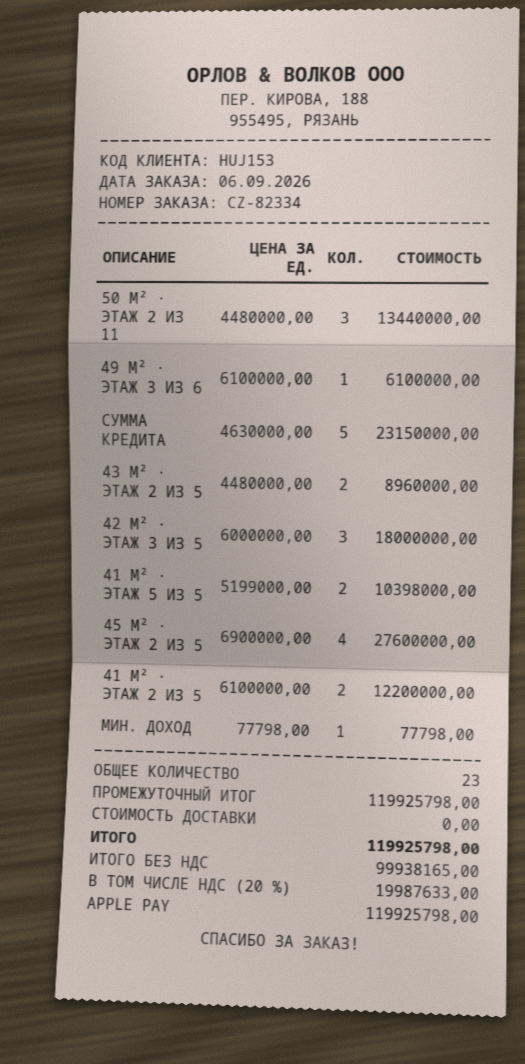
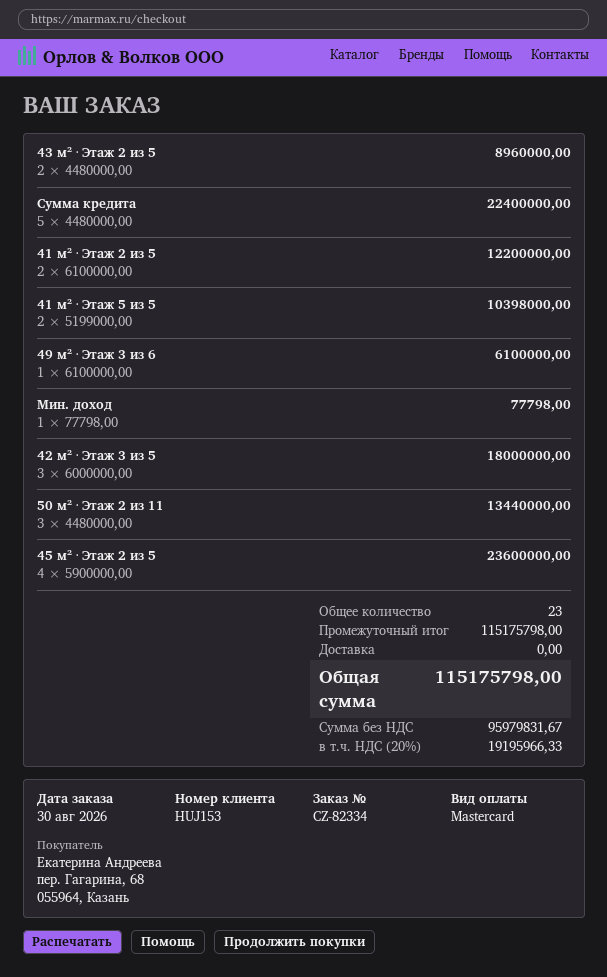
order date: 2026-09-06 -> 2026-08-30
payment method: Apple Pay -> Mastercard
СУММА КРЕДИТА: 5 x 4630000.00 = 23150000.00 -> 5 x 4480000.00 = 22400000.00
45 М² · ЭТАЖ 2 ИЗ 5: 4 x 6900000.00 = 27600000.00 -> 4 x 5900000.00 = 23600000.00
subtotal: 119925798.00 -> 115175798.00
net: 99938165.00 -> 95979831.67
tax: 20% = 19987633.00 -> 20% = 19195966.33
total: 119925798.00 -> 115175798.00

